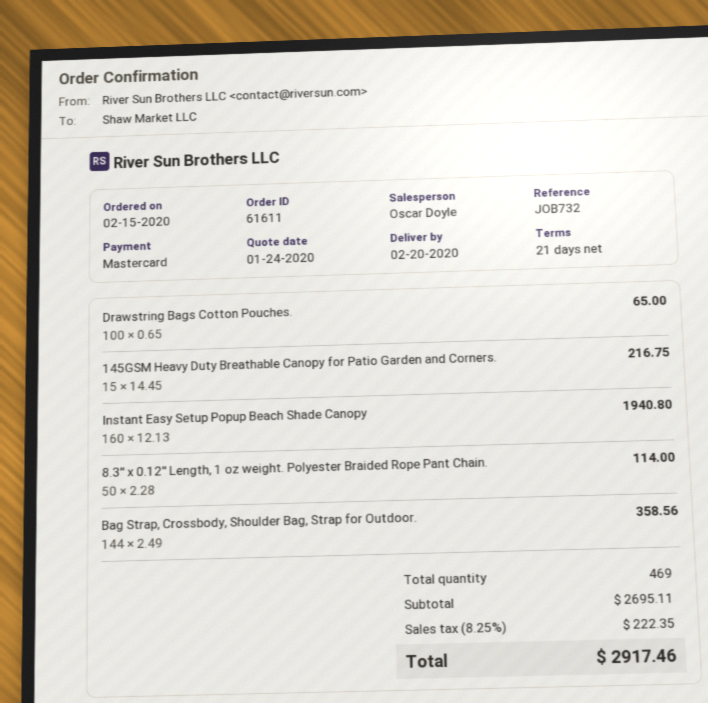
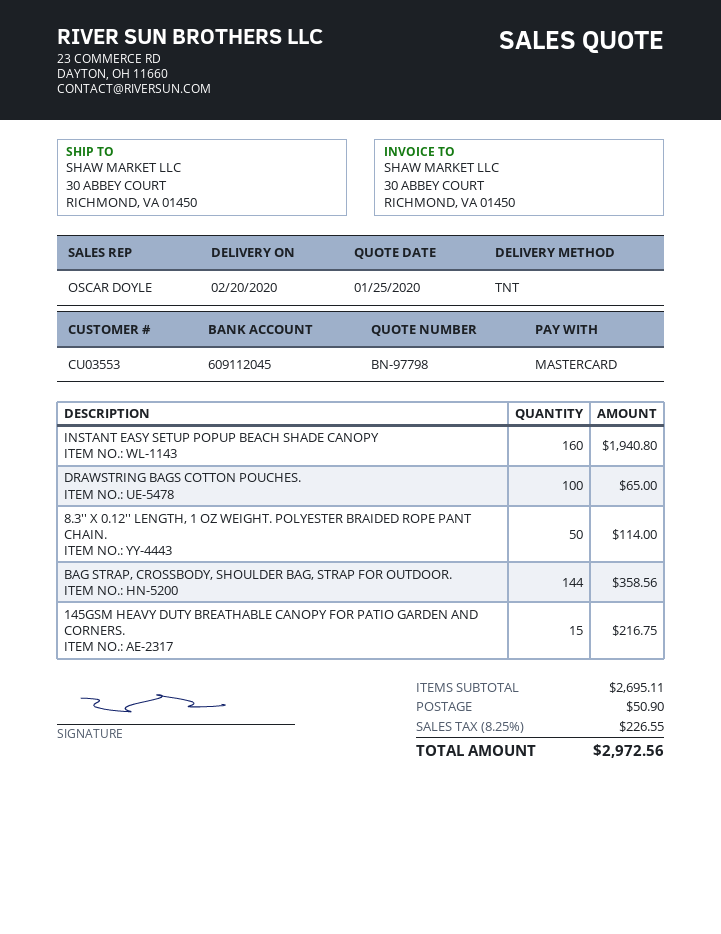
quote date: 2020-01-24 -> 2020-01-25
shipping: none -> 50.90
tax: 8.25% = 222.35 -> 8.25% = 226.55
total: 2917.46 -> 2972.56

